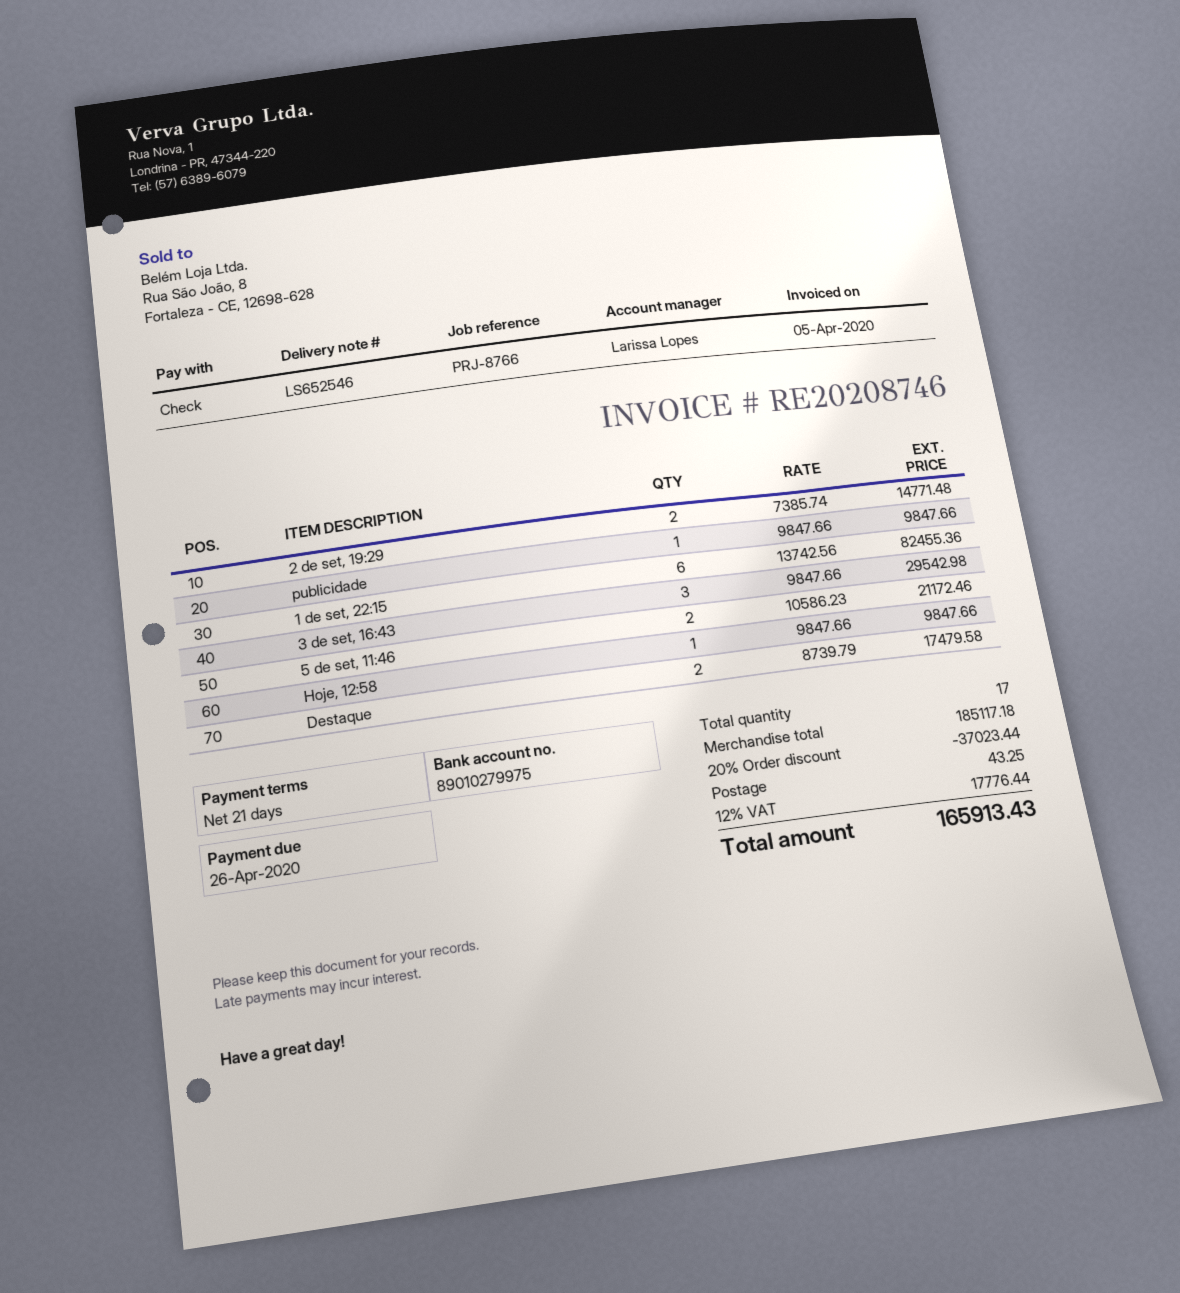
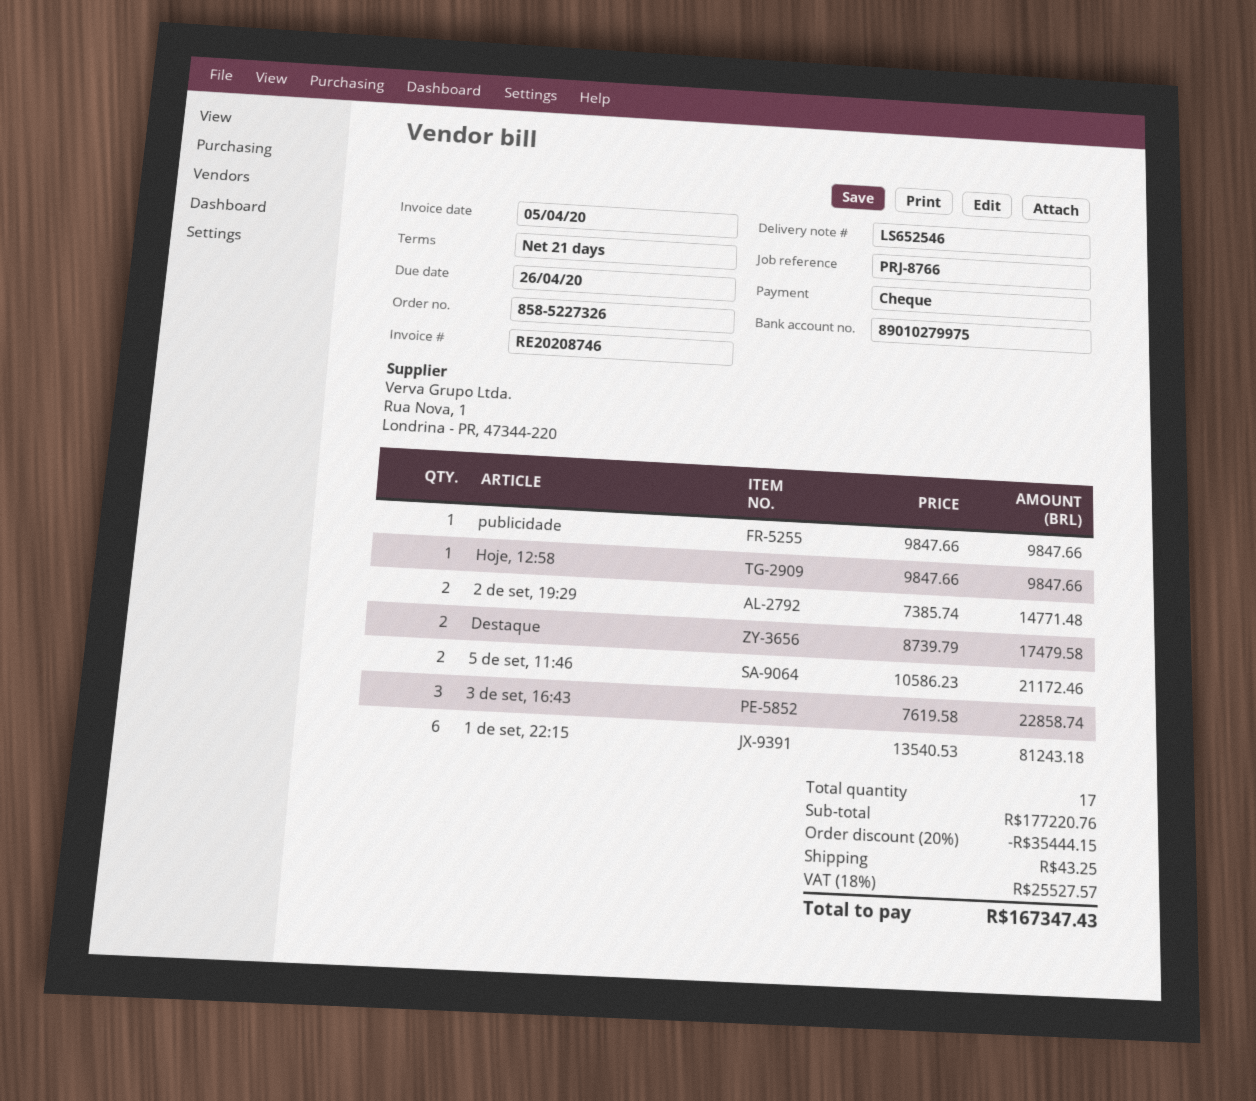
1 de set, 22:15: 6 x 13742.56 = 82455.36 -> 6 x 13540.53 = 81243.18
3 de set, 16:43: 3 x 9847.66 = 29542.98 -> 3 x 7619.58 = 22858.74
subtotal: 185117.18 -> 177220.76
discount: 20% = 37023.44 -> 20% = 35444.15
tax: 12% = 17776.44 -> 18% = 25527.57
total: 165913.43 -> 167347.43

